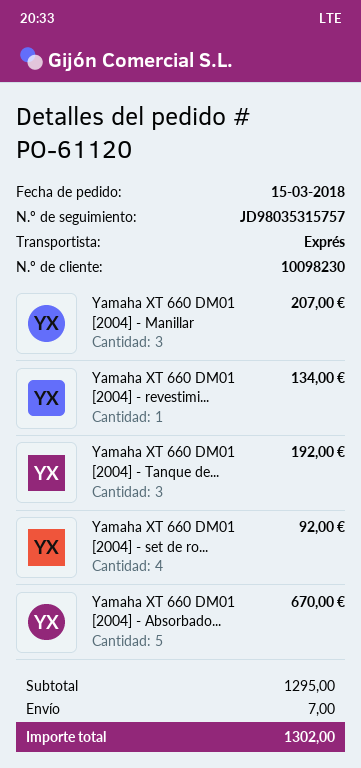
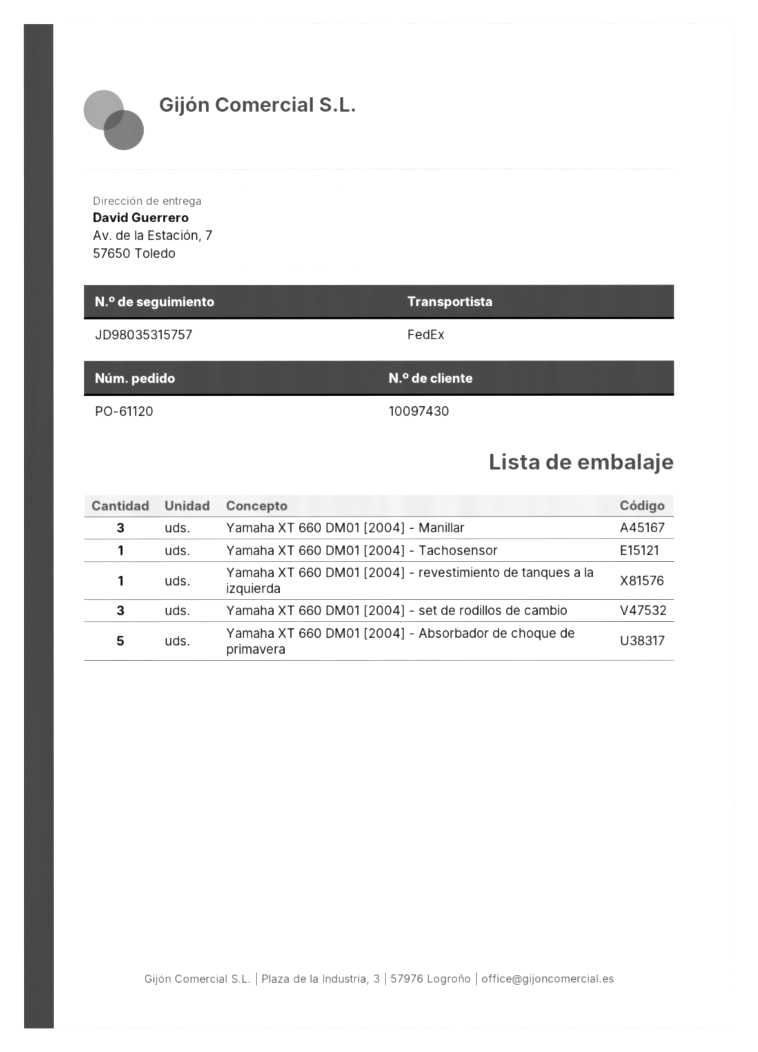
customer number: 10098230 -> 10097430
shipping method: express -> FedEx
Yamaha XT 660 DM01 [2004] - Tanque de...: 3 -> none
Yamaha XT 660 DM01 [2004] - set de ro...: 4 -> 3
Yamaha XT 660 DM01 [2004] - Tachosensor: none -> 1

